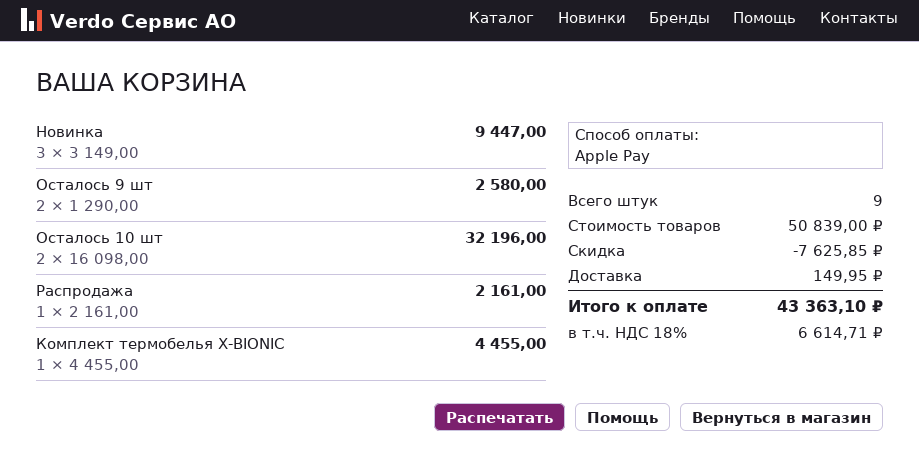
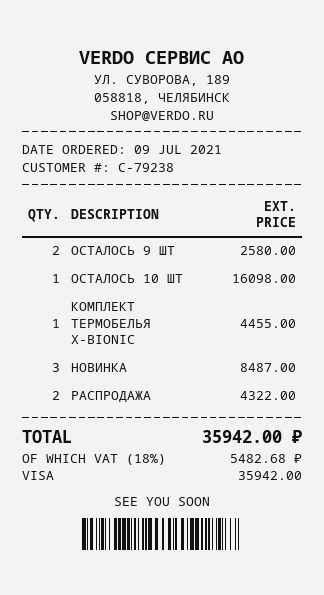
payment method: Apple Pay -> Visa
Новинка: 3 for 9447.00 -> 3 for 8487.00
Осталось 10 шт: 2 for 32196.00 -> 1 for 16098.00
Распродажа: 1 for 2161.00 -> 2 for 4322.00
discount: 7625.85 -> none
shipping: 149.95 -> none
tax: 18% = 6614.71 -> 18% = 5482.68
total: 43363.10 -> 35942.00

